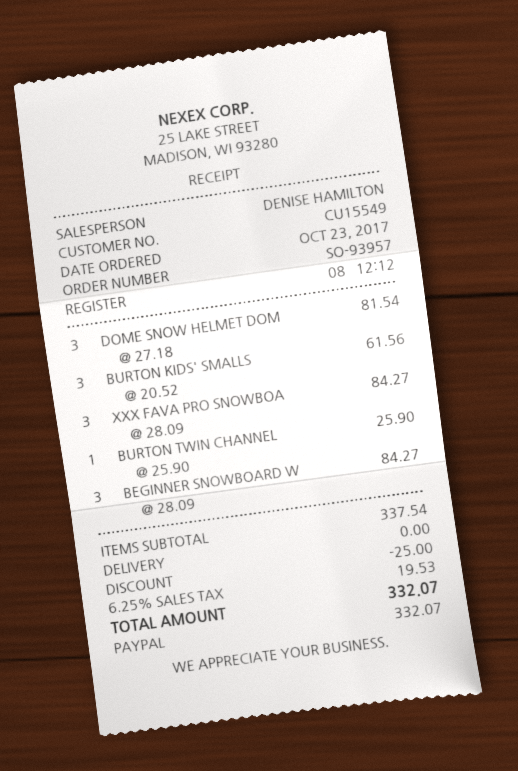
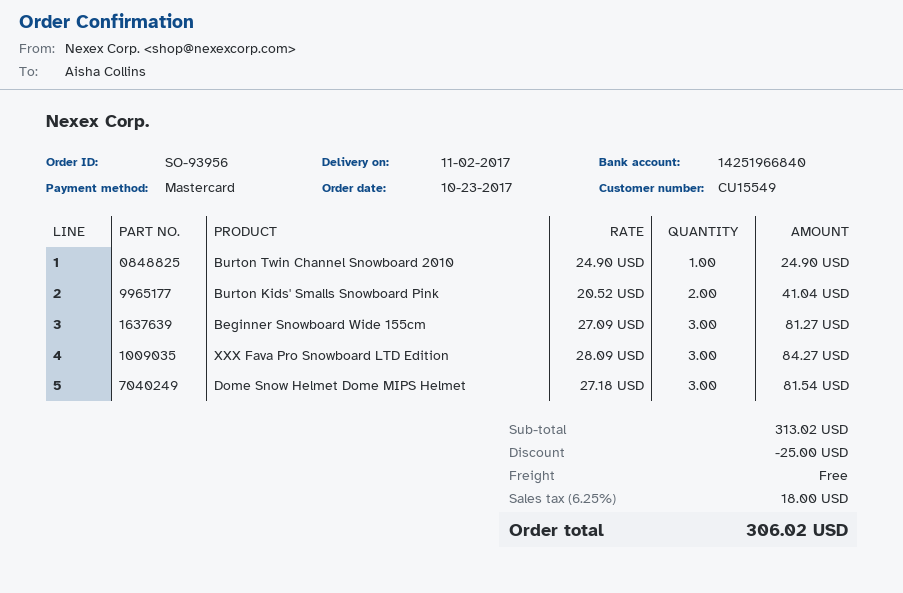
order number: SO-93957 -> SO-93956
payment method: PayPal -> Mastercard
BURTON KIDS' SMALLS: 3 x 20.52 = 61.56 -> 2 x 20.52 = 41.04
BURTON TWIN CHANNEL: 1 x 25.90 = 25.90 -> 1 x 24.90 = 24.90
BEGINNER SNOWBOARD W: 3 x 28.09 = 84.27 -> 3 x 27.09 = 81.27
subtotal: 337.54 -> 313.02
tax: 6.25% = 19.53 -> 6.25% = 18.00
total: 332.07 -> 306.02

